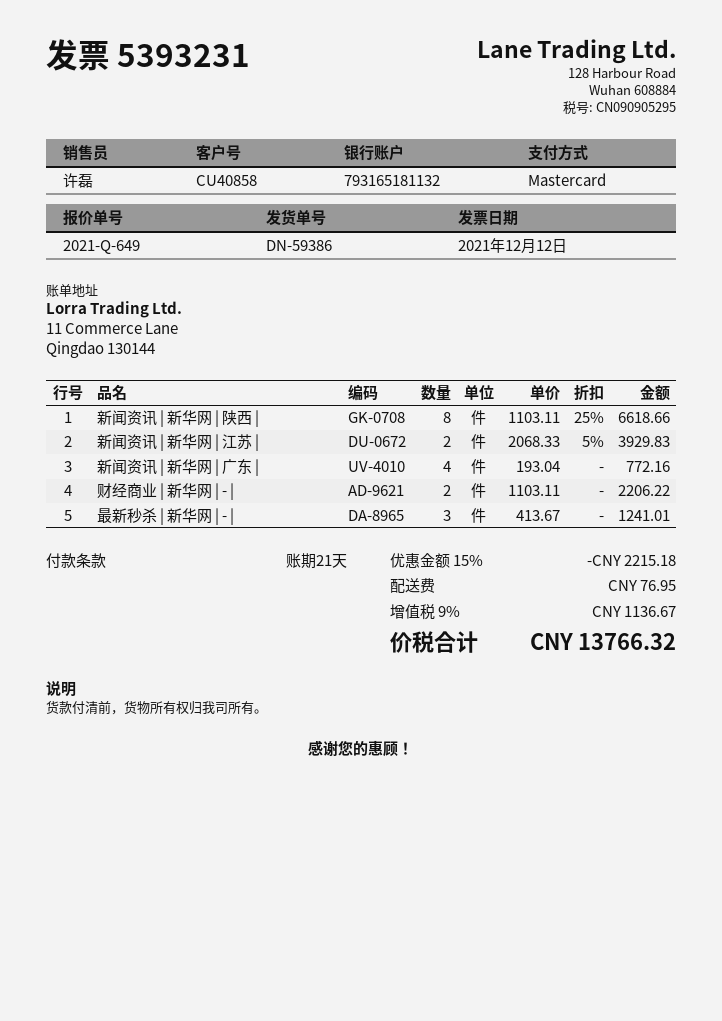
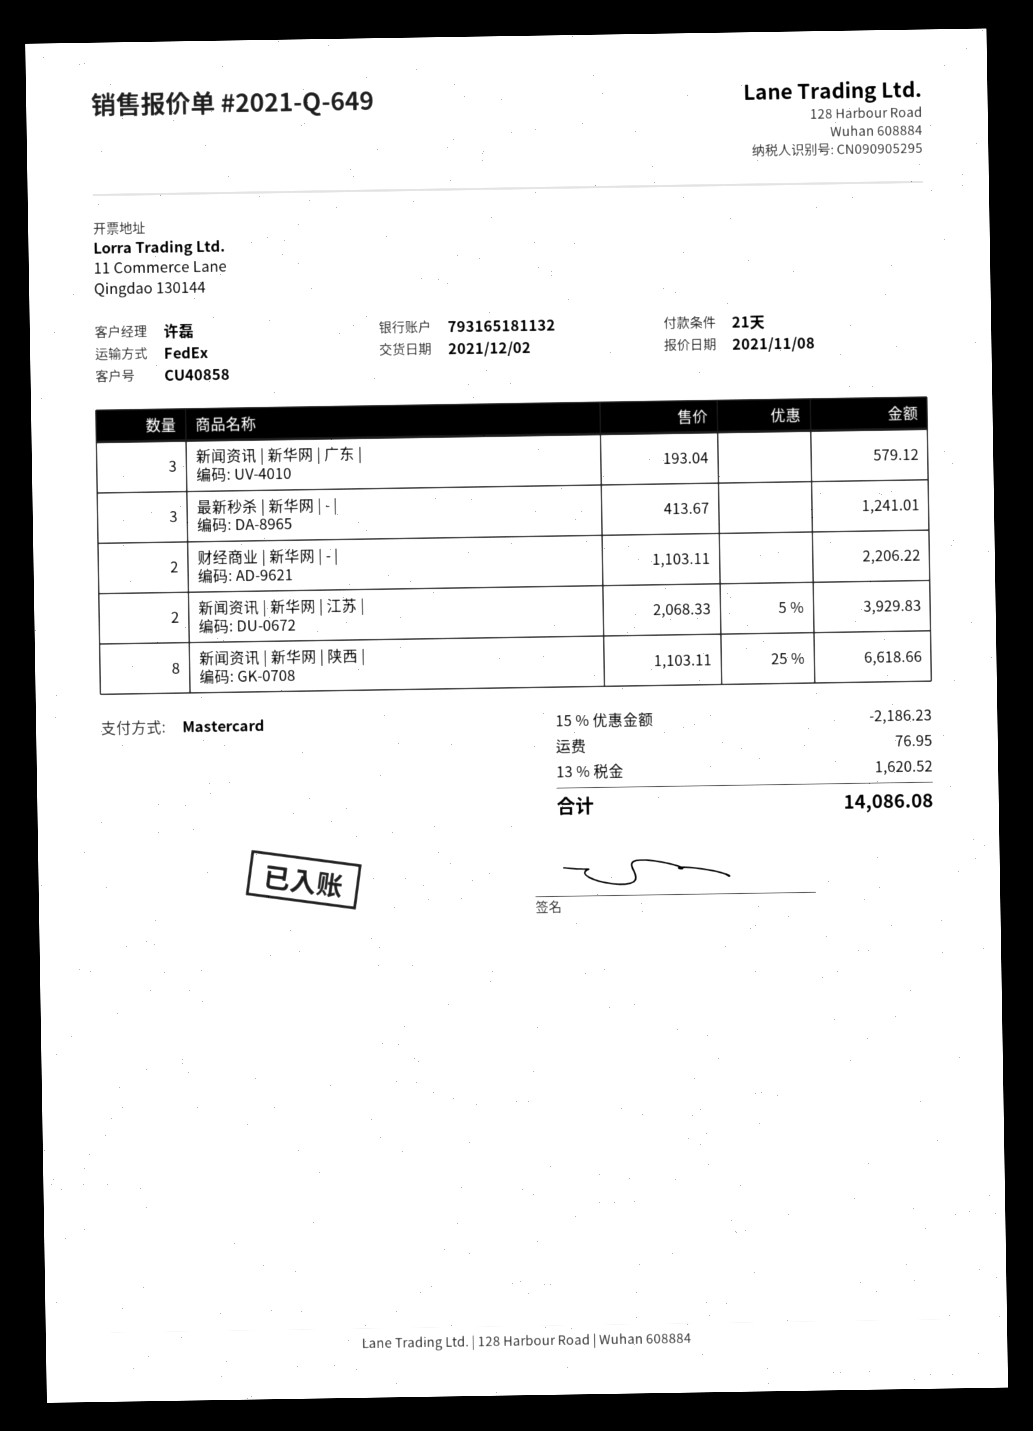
新闻资讯 | 新华网 | 广东 |: 4 x 193.04 = 772.16 -> 3 x 193.04 = 579.12
discount: 15% = 2215.18 -> 15% = 2186.23
tax: 9% = 1136.67 -> 13% = 1620.52
total: 13766.32 -> 14086.08

